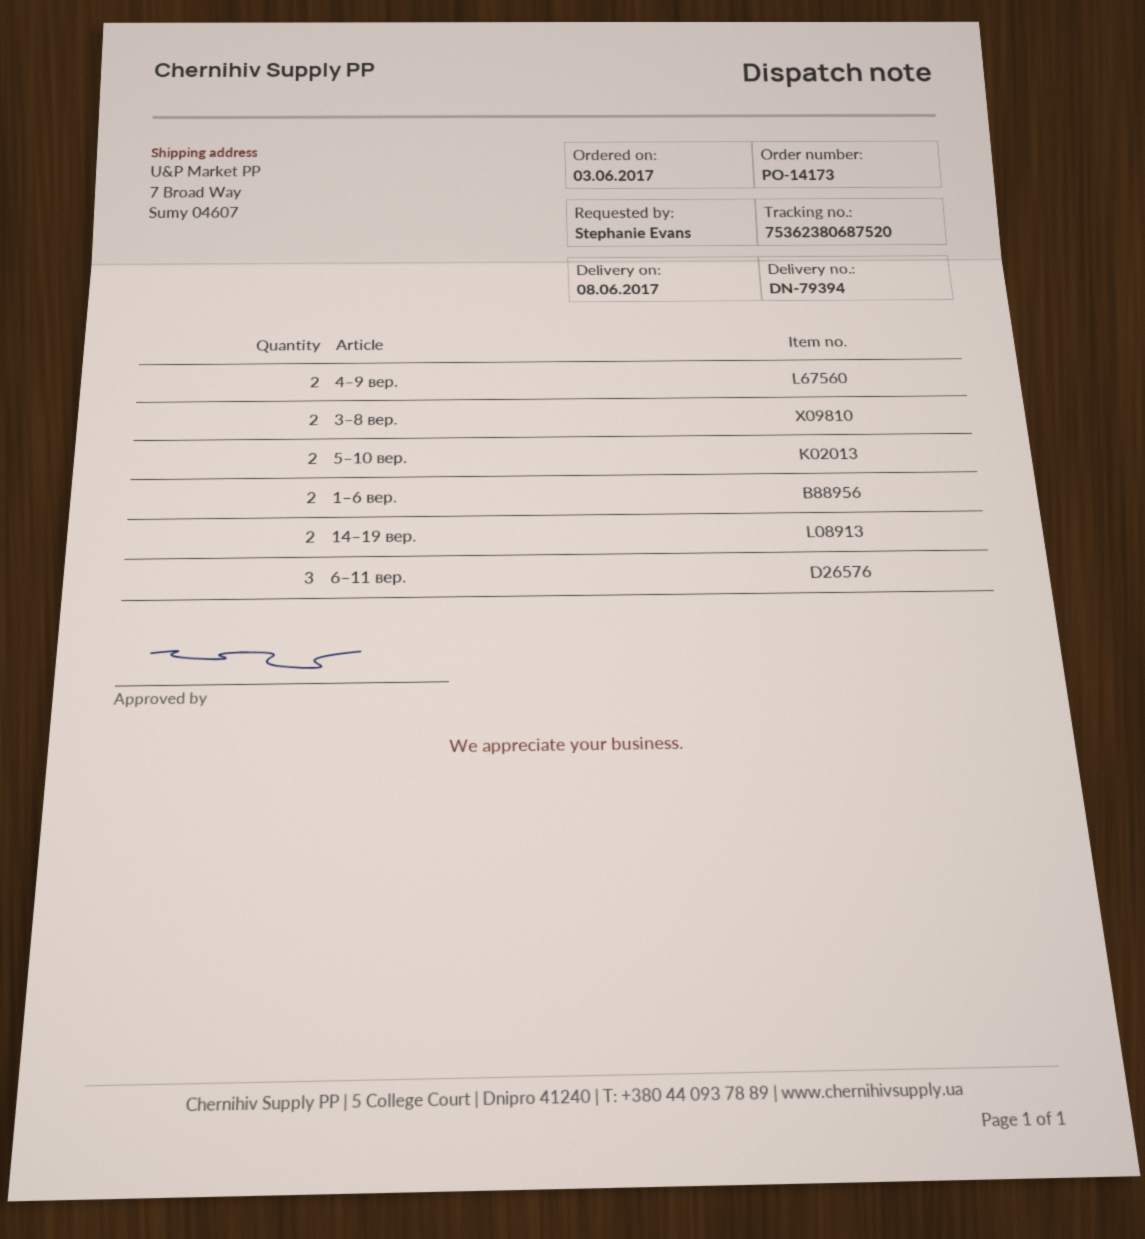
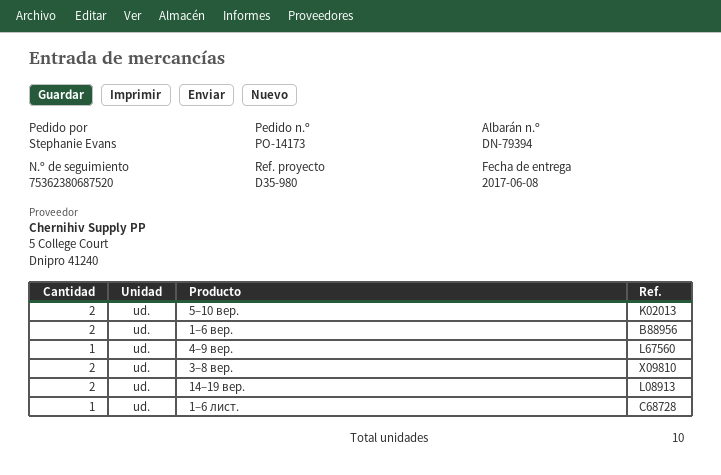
4–9 вер.: 2 -> 1
6–11 вер.: 3 -> none
1–6 лист.: none -> 1

